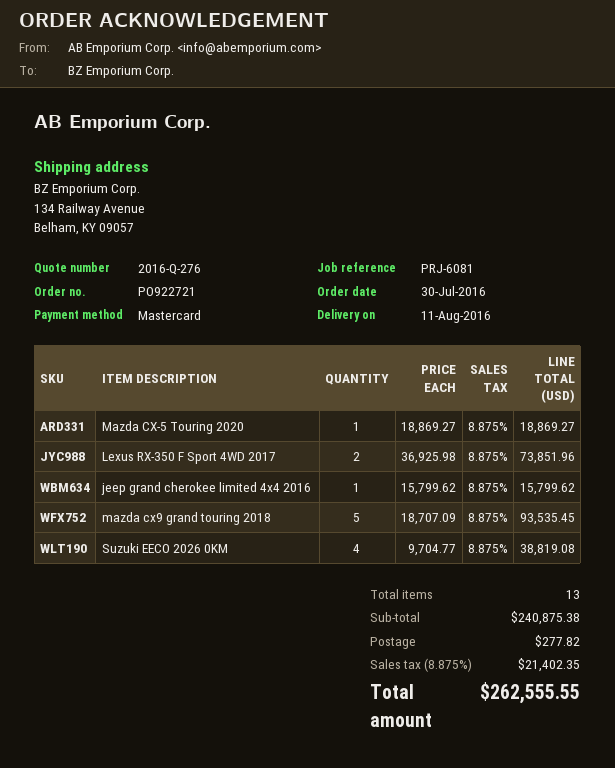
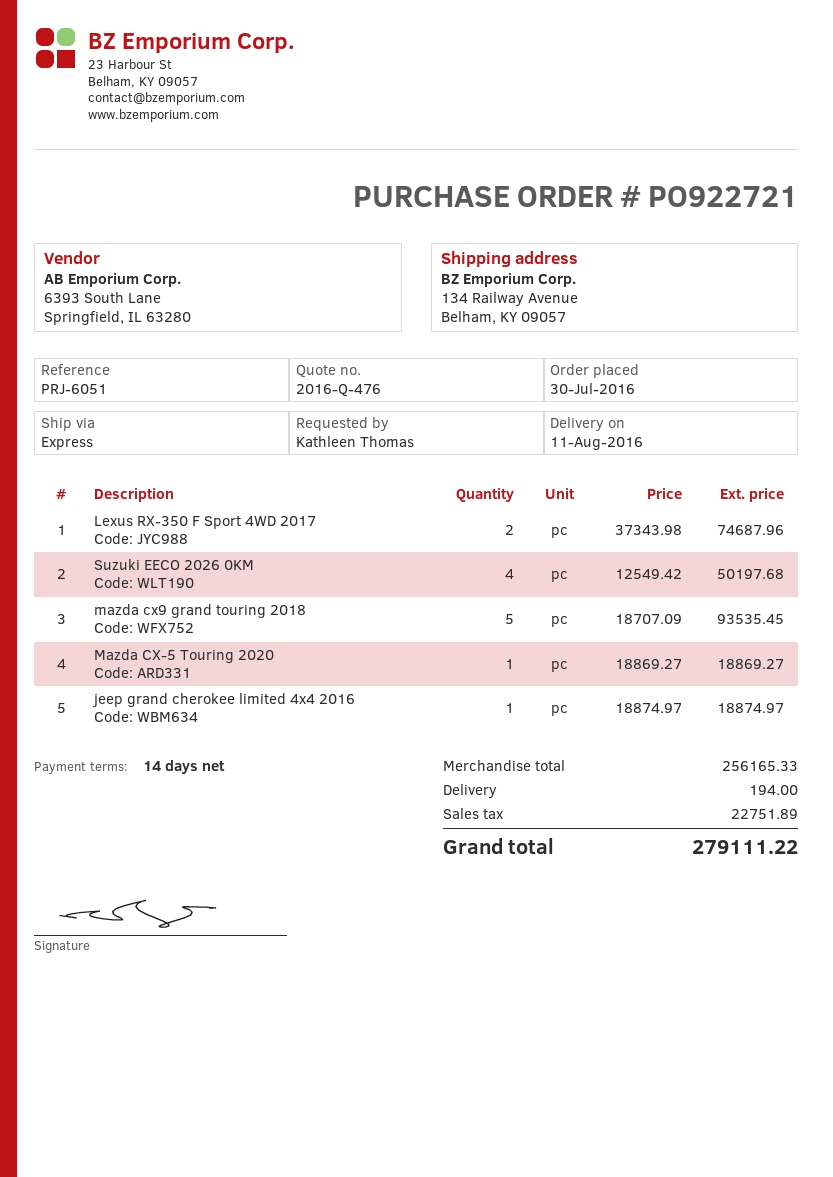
quote number: 2016-Q-276 -> 2016-Q-476
reference: PRJ-6081 -> PRJ-6051
Lexus RX-350 F Sport 4WD 2017: 2 x 36925.98 = 73851.96 -> 2 x 37343.98 = 74687.96
jeep grand cherokee limited 4x4 2016: 1 x 15799.62 = 15799.62 -> 1 x 18874.97 = 18874.97
Suzuki EECO 2026 0KM: 4 x 9704.77 = 38819.08 -> 4 x 12549.42 = 50197.68
subtotal: 240875.38 -> 256165.33
shipping: 277.82 -> 194.00
tax: 21402.35 -> 22751.89
total: 262555.55 -> 279111.22

